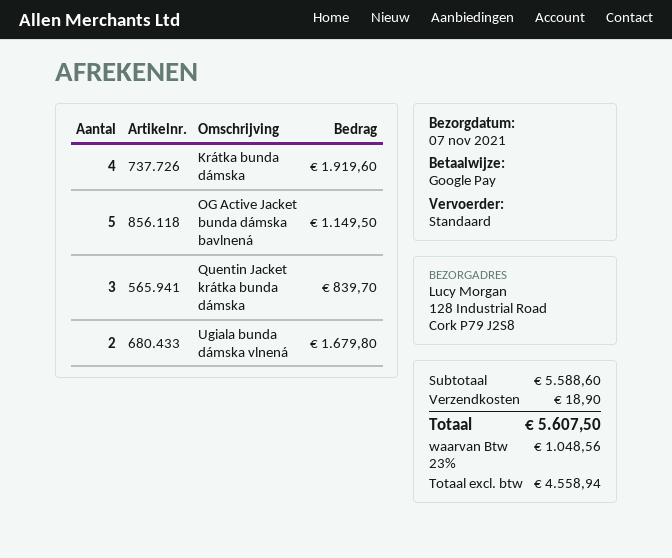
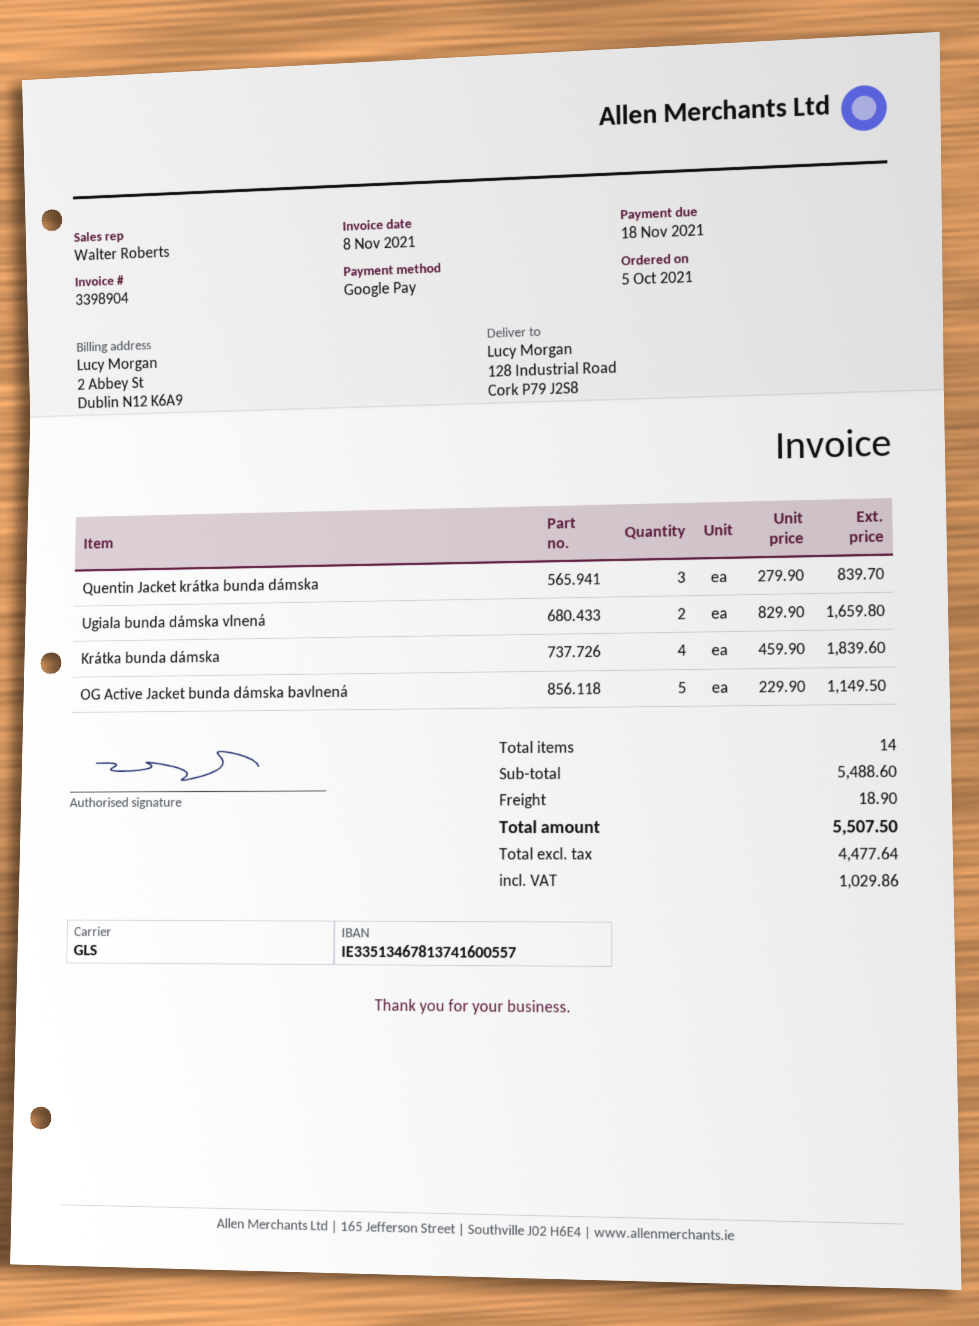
shipping method: standard -> GLS
Krátka bunda dámska: 4 for 1919.60 -> 4 for 1839.60
Ugiala bunda dámska vlnená: 2 for 1679.80 -> 2 for 1659.80
subtotal: 5588.60 -> 5488.60
net: 4558.94 -> 4477.64
tax: 1048.56 -> 1029.86
total: 5607.50 -> 5507.50

